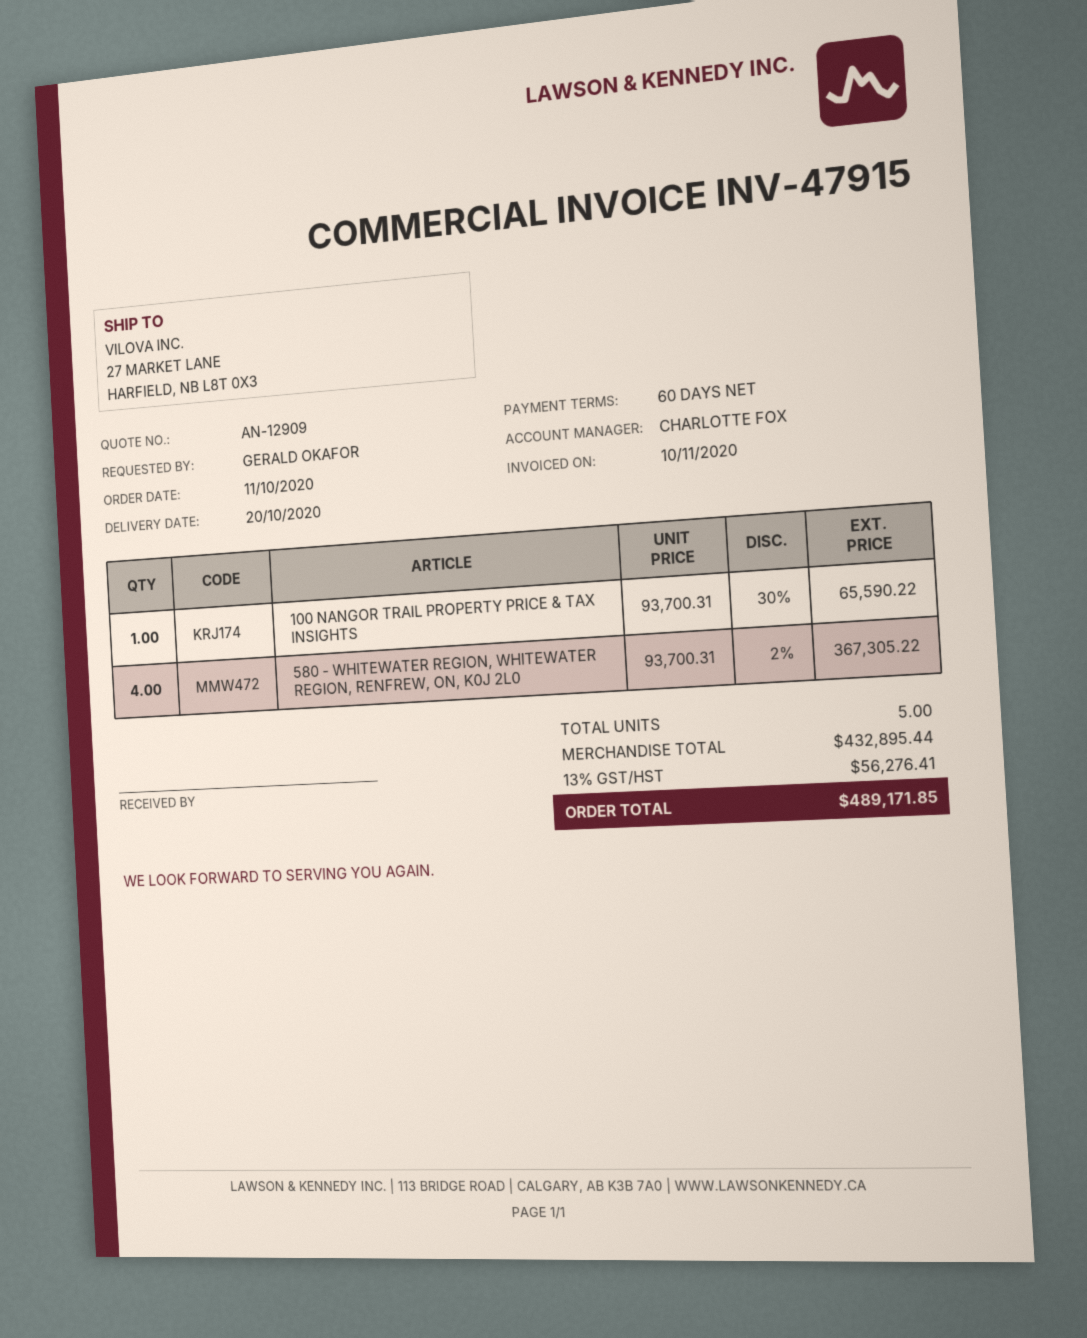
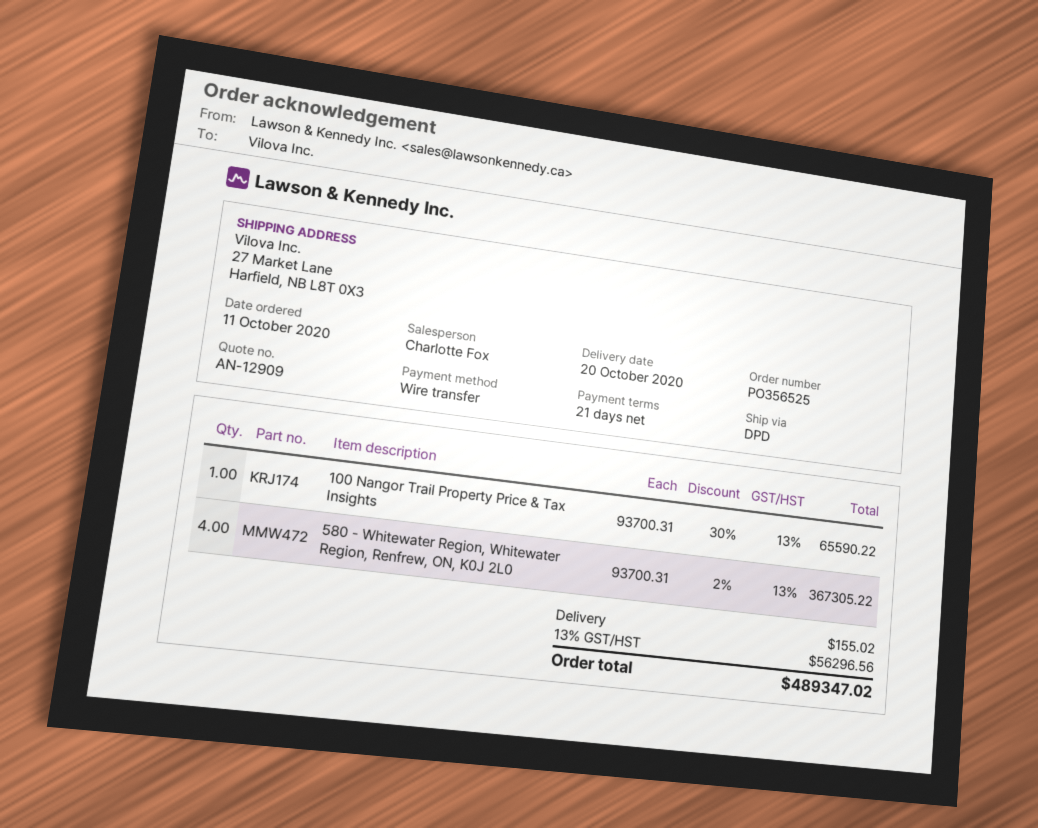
payment terms: 60 days -> 21 days
shipping: none -> 155.02
tax: 13% = 56276.41 -> 13% = 56296.56
total: 489171.85 -> 489347.02

